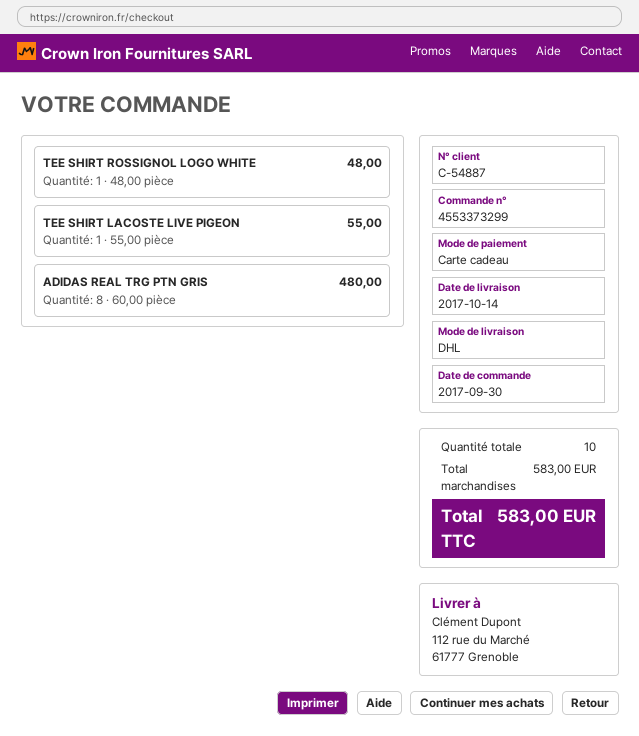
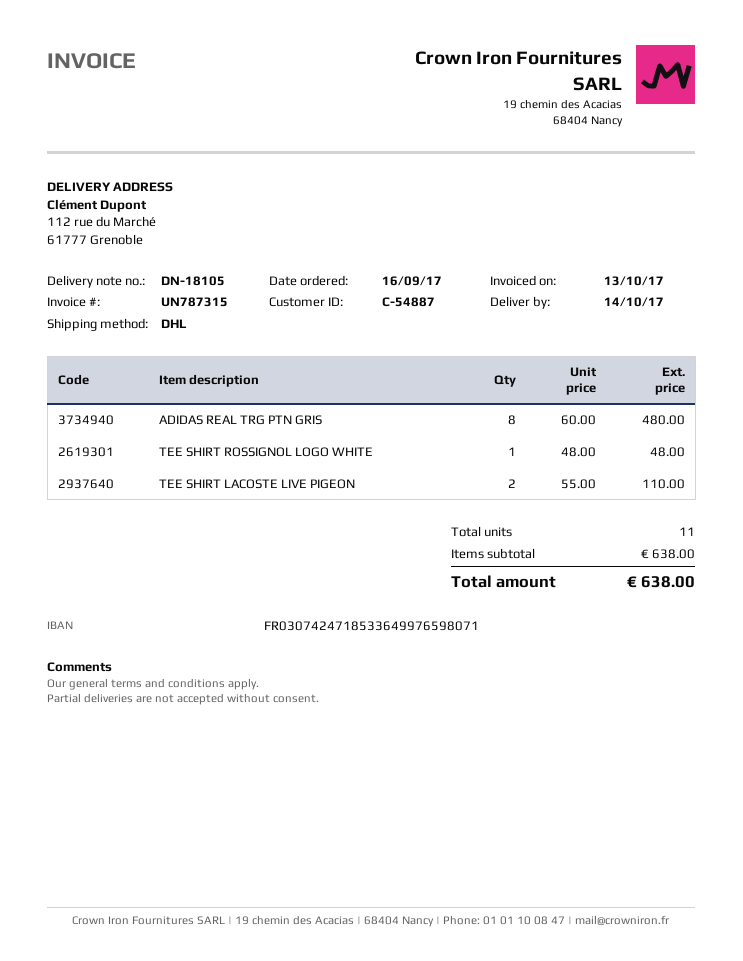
order date: 2017-09-30 -> 2017-09-16
TEE SHIRT LACOSTE LIVE PIGEON: 1 x 55.00 = 55.00 -> 2 x 55.00 = 110.00
total quantity: 10 -> 11
subtotal: 583.00 -> 638.00
total: 583.00 -> 638.00

